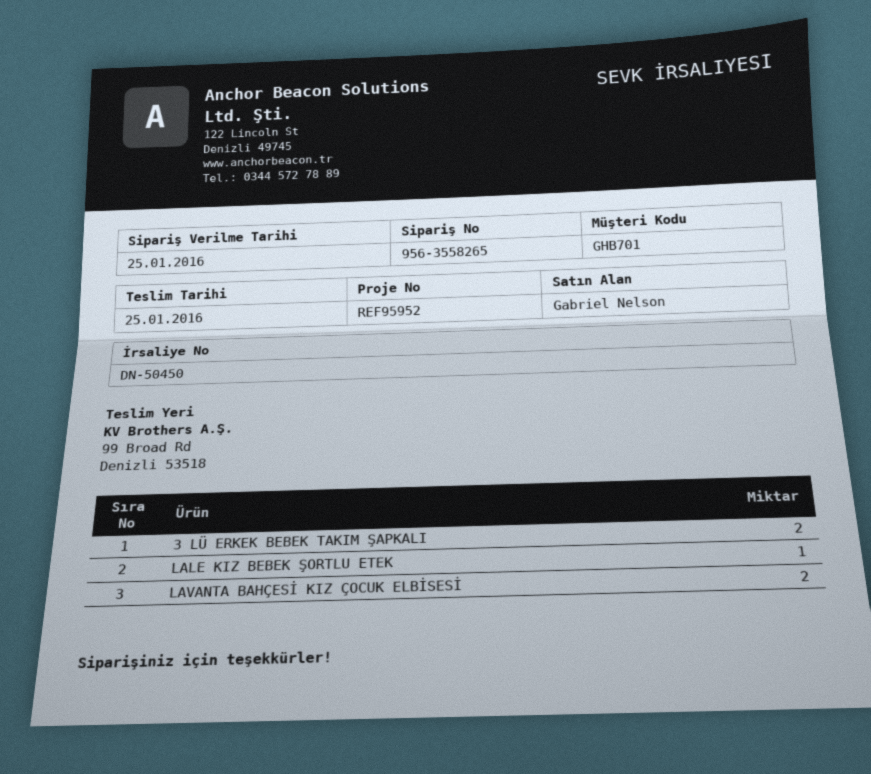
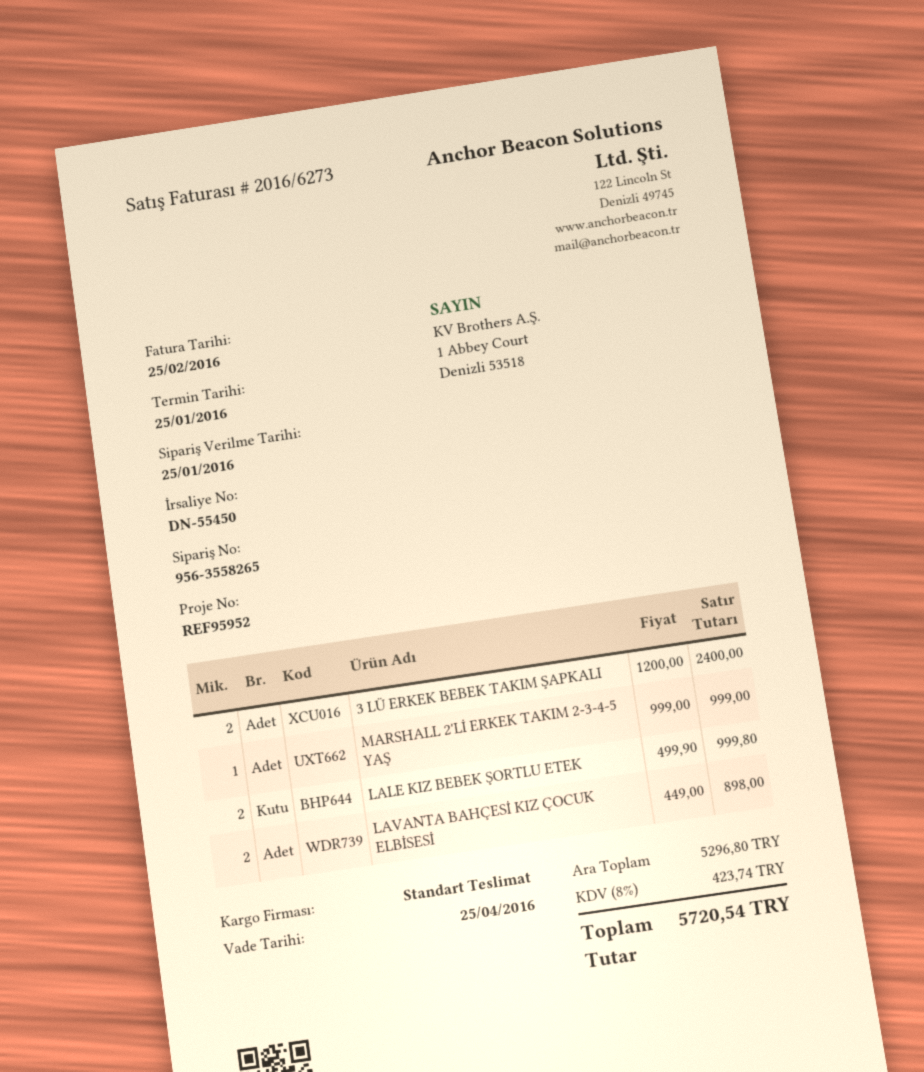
delivery note number: DN-50450 -> DN-55450
LALE KIZ BEBEK ŞORTLU ETEK: 1 -> 2
MARSHALL 2'Lİ ERKEK TAKIM 2-3-4-5 YAŞ: none -> 1

